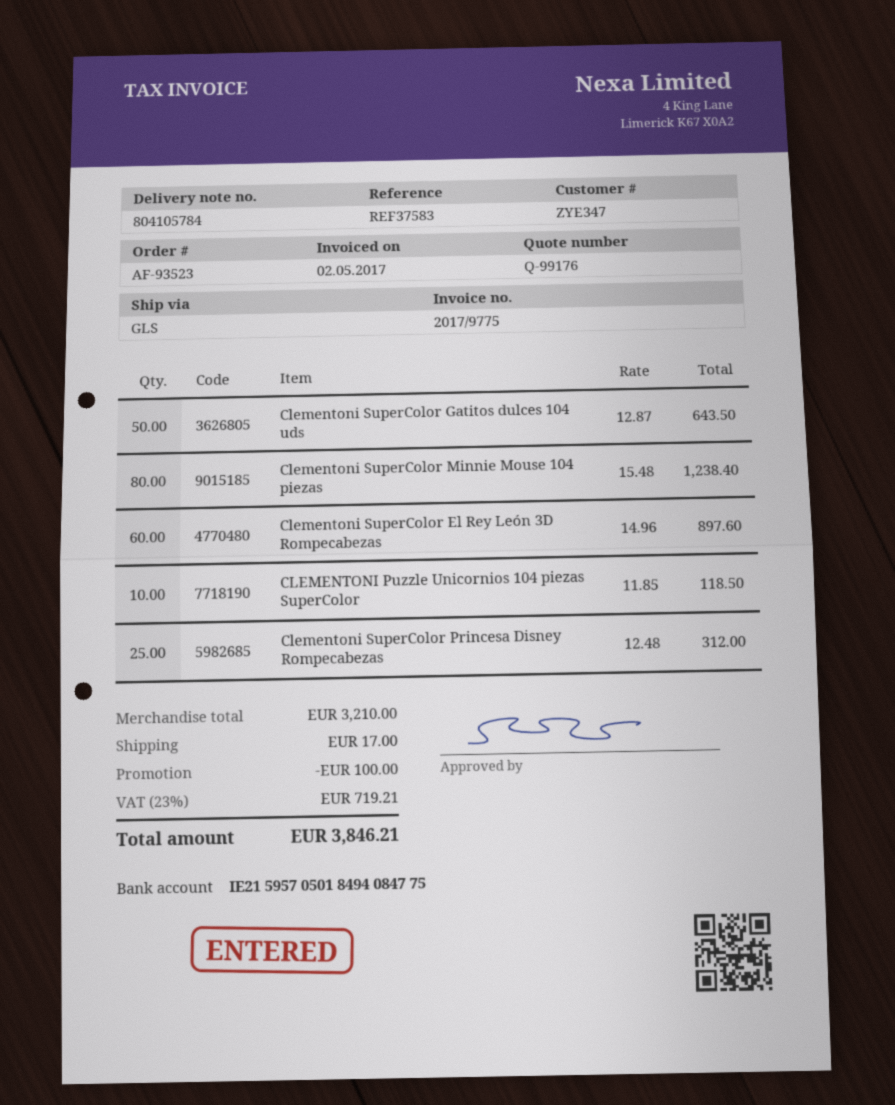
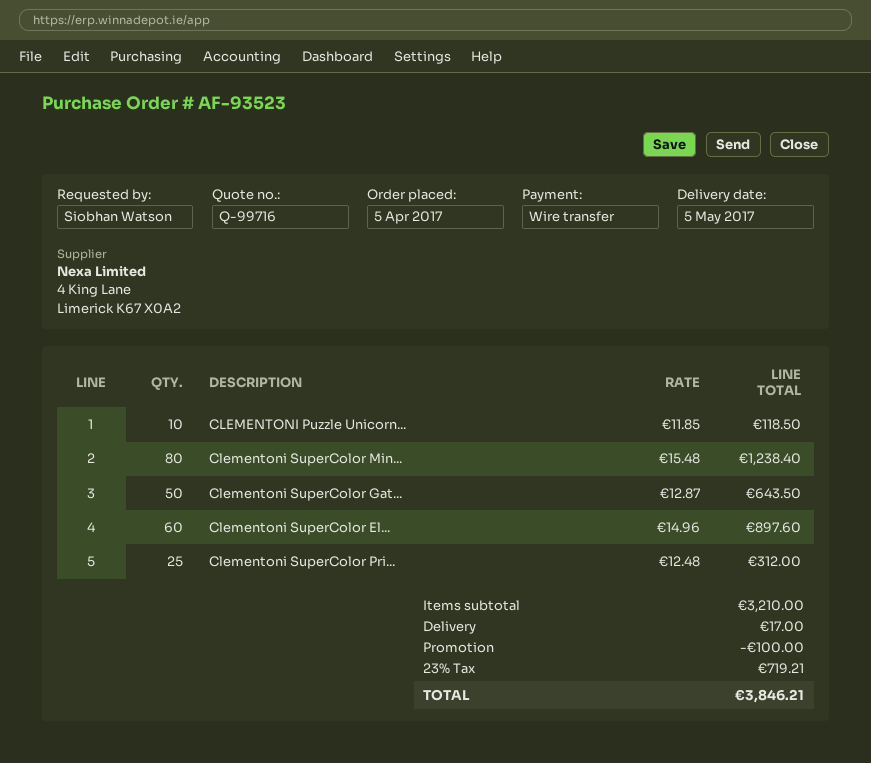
quote number: Q-99176 -> Q-99716

